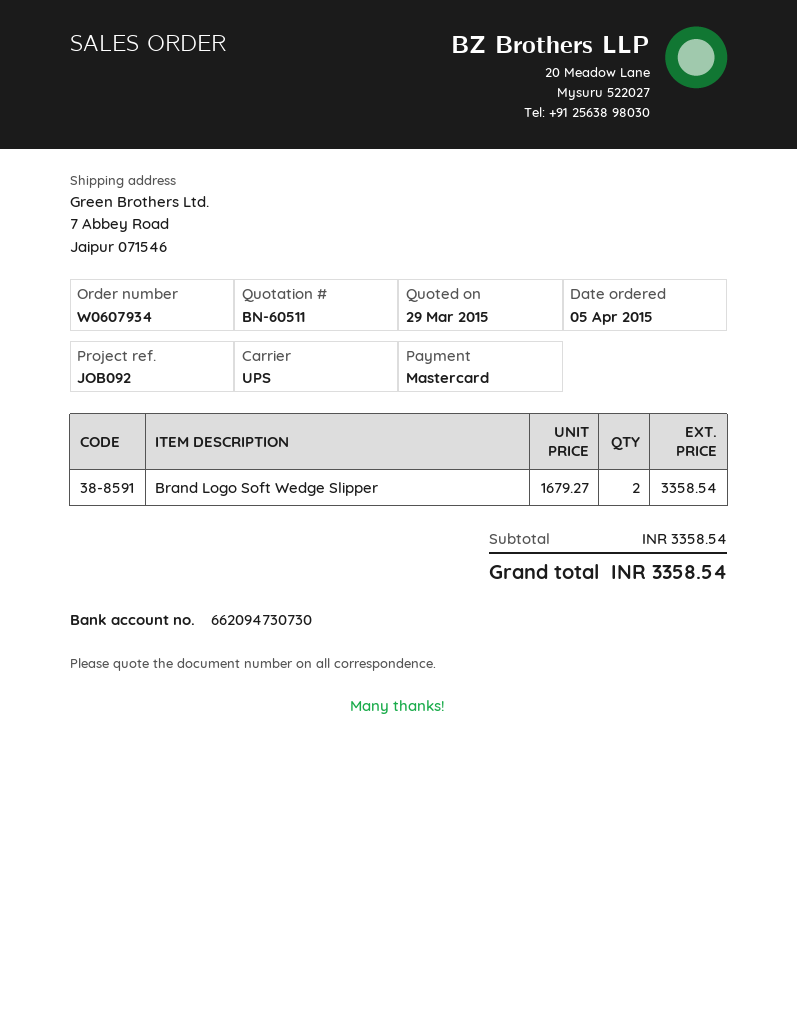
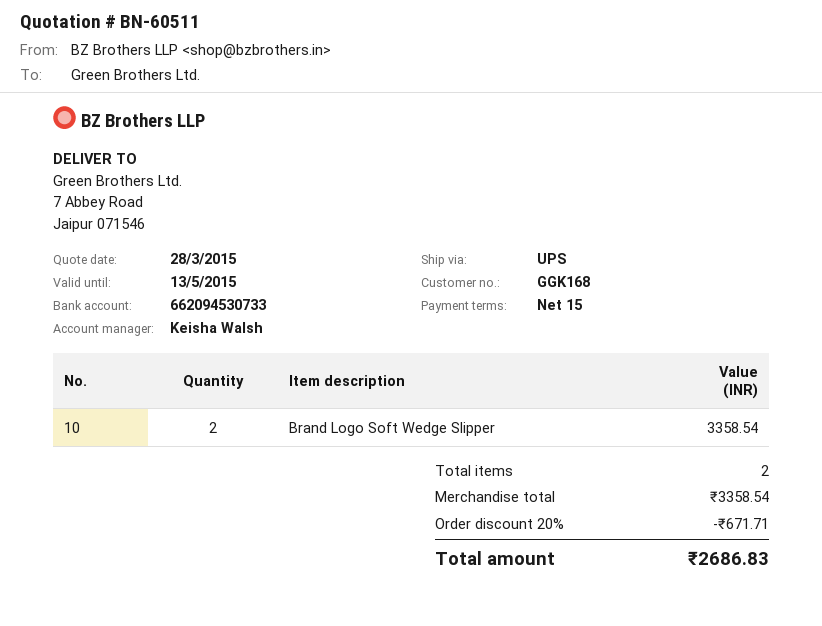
quote date: 2015-03-29 -> 2015-03-28
bank account: 662094730730 -> 662094530733
discount: none -> 20% = 671.71
total: 3358.54 -> 2686.83

